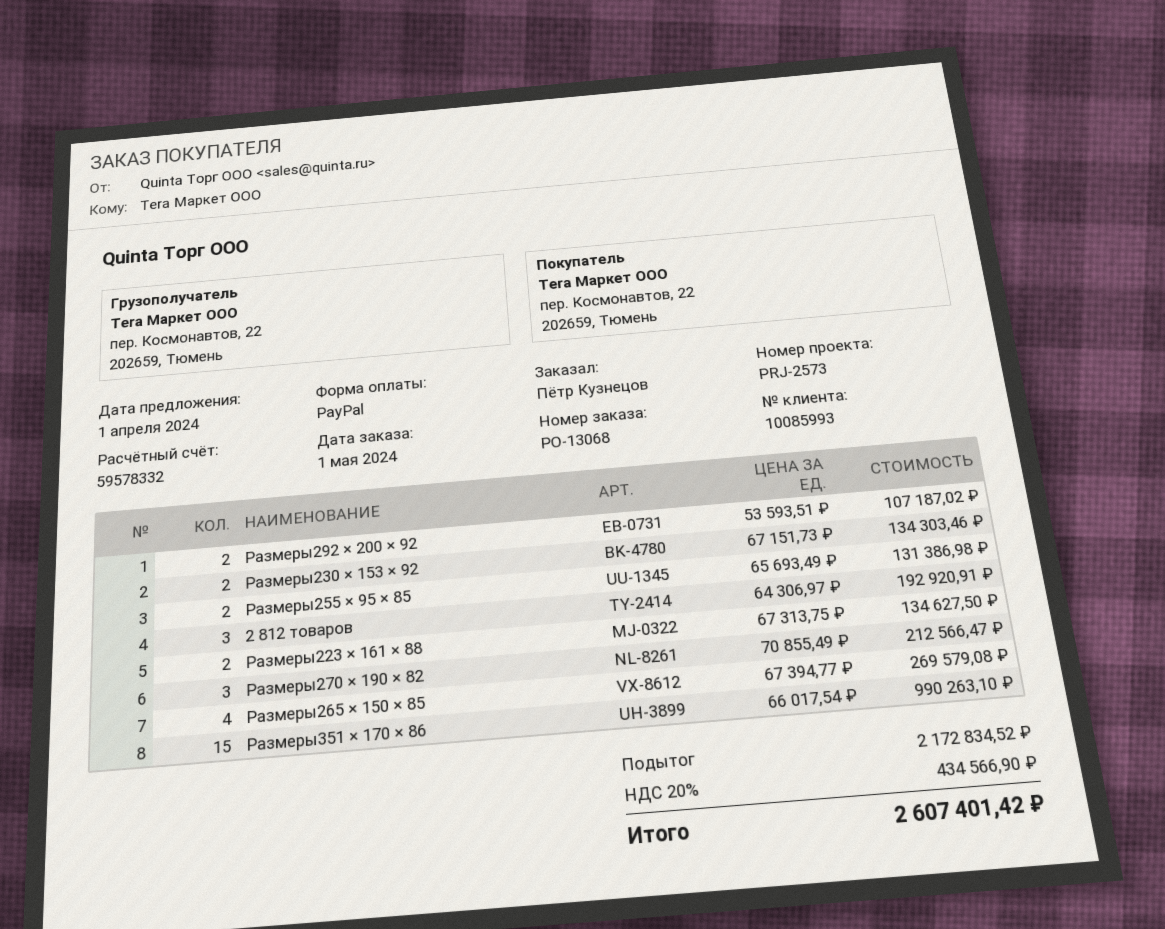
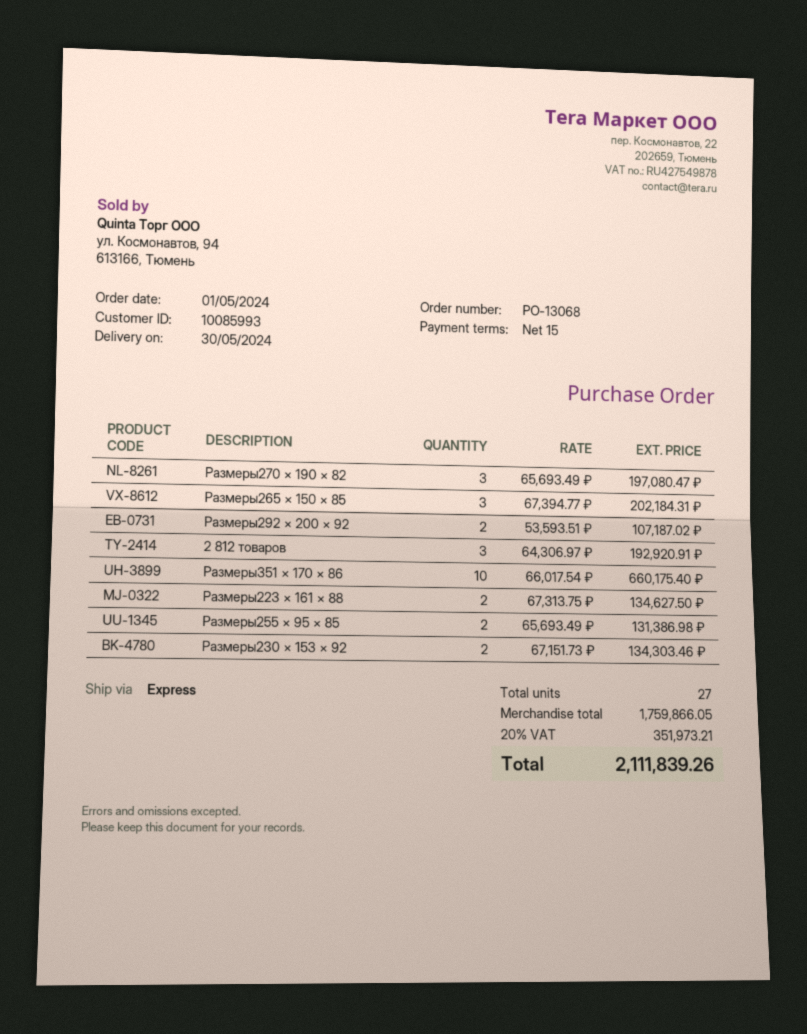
Размеры270 × 190 × 82: 3 x 70855.49 = 212566.47 -> 3 x 65693.49 = 197080.47
Размеры265 × 150 × 85: 4 x 67394.77 = 269579.08 -> 3 x 67394.77 = 202184.31
Размеры351 × 170 × 86: 15 x 66017.54 = 990263.10 -> 10 x 66017.54 = 660175.40
subtotal: 2172834.52 -> 1759866.05
tax: 20% = 434566.90 -> 20% = 351973.21
total: 2607401.42 -> 2111839.26

